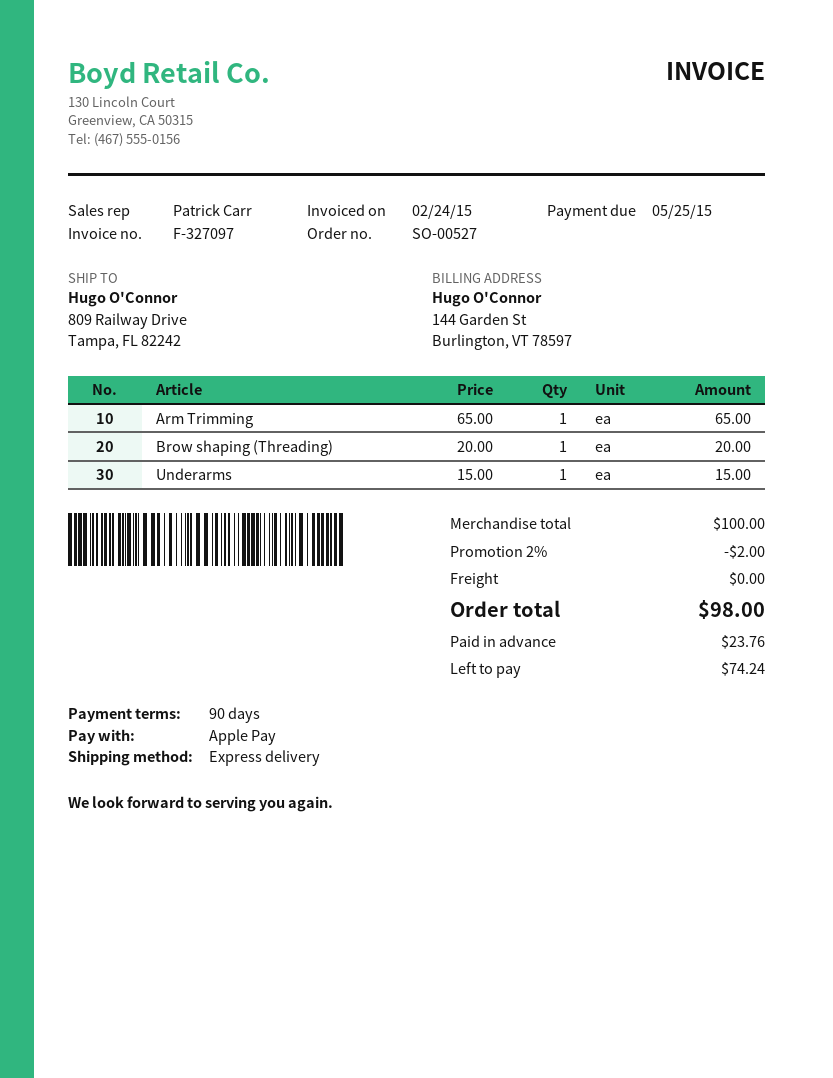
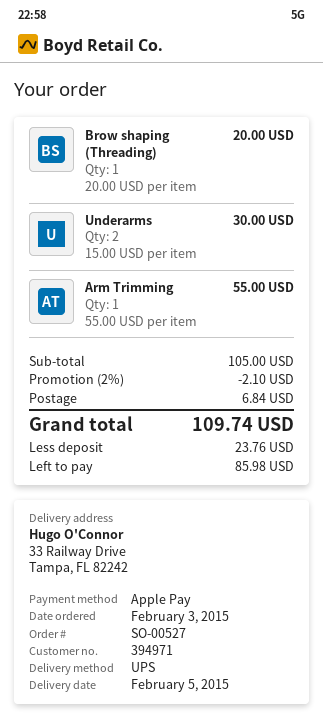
shipping method: express -> UPS
ship to: 809 Railway Drive, Tampa, FL 82242 -> 33 Railway Drive, Tampa, FL 82242
Arm Trimming: 1 x 65.00 = 65.00 -> 1 x 55.00 = 55.00
Underarms: 1 x 15.00 = 15.00 -> 2 x 15.00 = 30.00
subtotal: 100.00 -> 105.00
discount: 2% = 2.00 -> 2% = 2.10
shipping: 0.00 -> 6.84
total: 98.00 -> 109.74
balance: 74.24 -> 85.98

